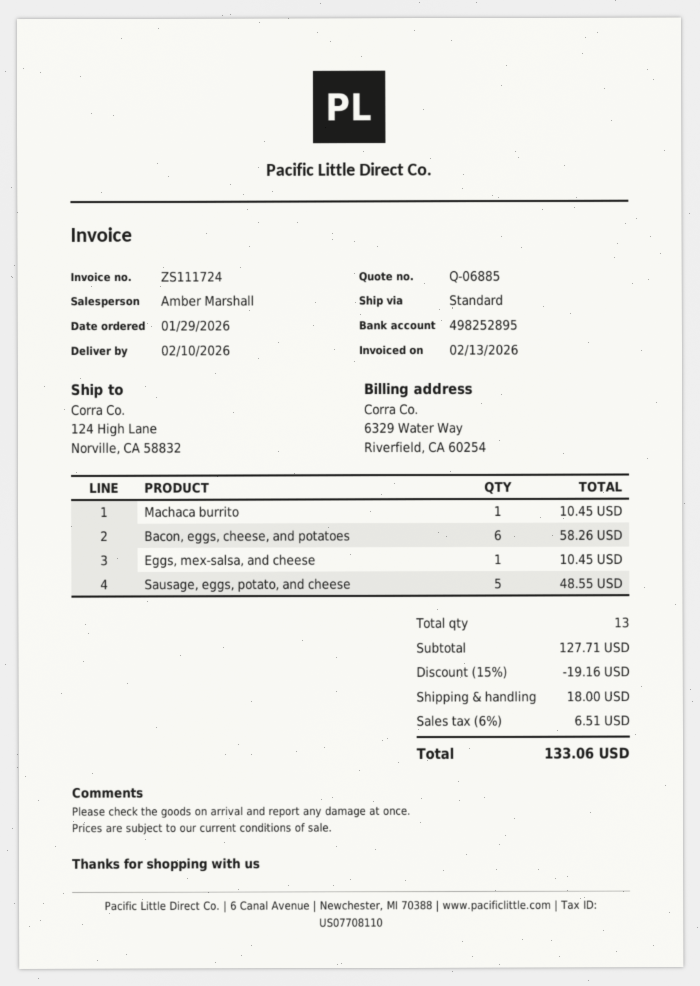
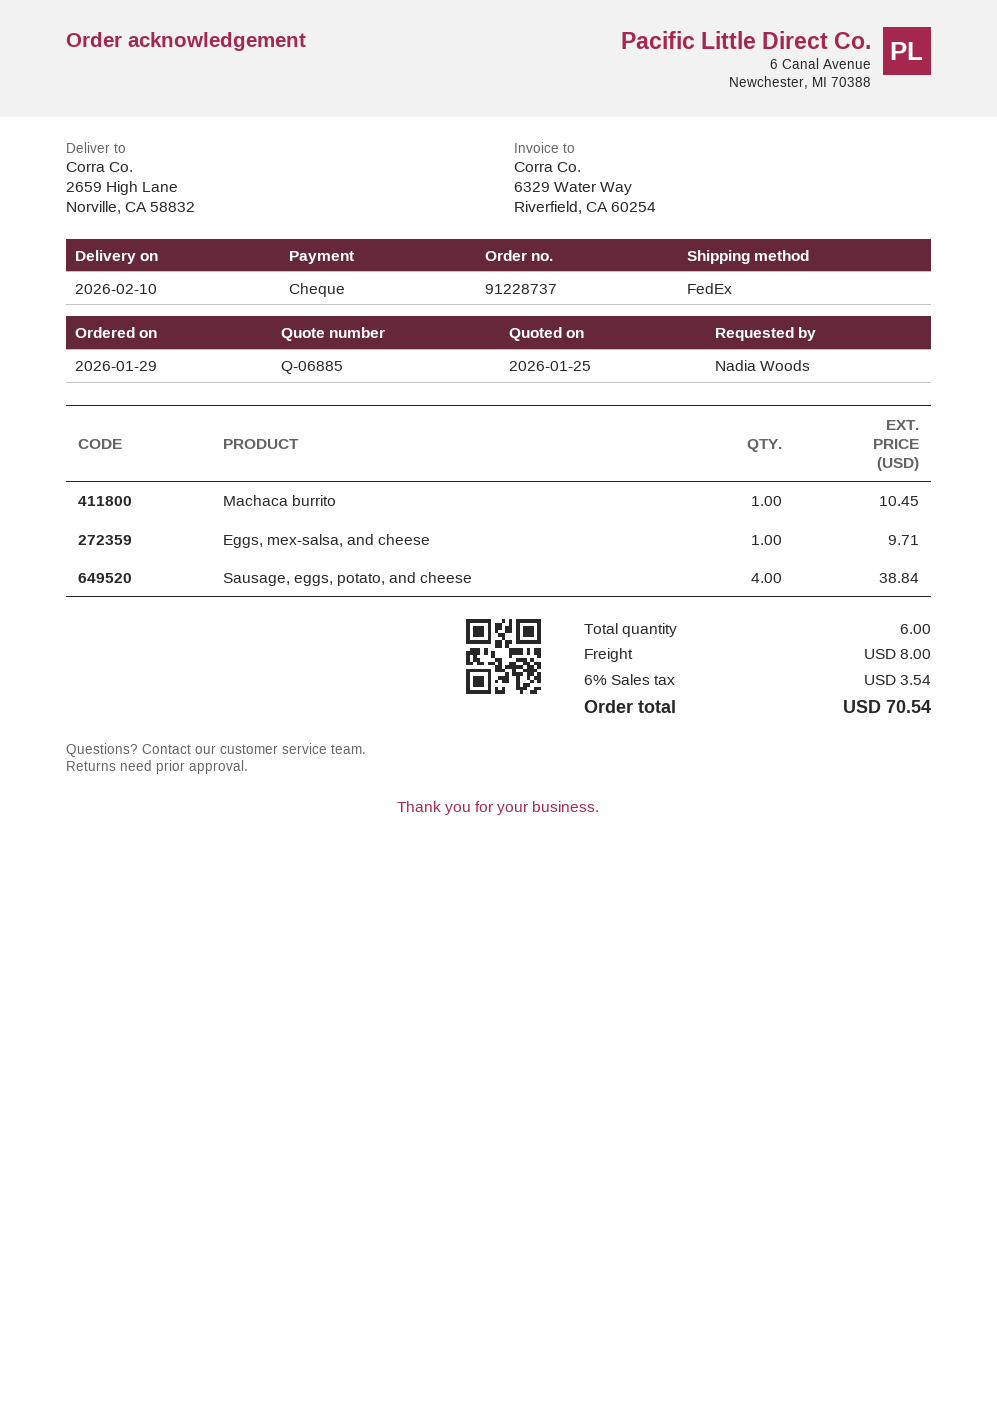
shipping method: standard -> FedEx
ship to: 124 High Lane, Norville, CA 58832 -> 2659 High Lane, Norville, CA 58832
Bacon, eggs, cheese, and potatoes: 6 for 58.26 -> none
Eggs, mex-salsa, and cheese: 1 for 10.45 -> 1 for 9.71
Sausage, eggs, potato, and cheese: 5 for 48.55 -> 4 for 38.84
total quantity: 13 -> 6
discount: 15% = 19.16 -> none
shipping: 18.00 -> 8.00
tax: 6% = 6.51 -> 6% = 3.54
total: 133.06 -> 70.54

